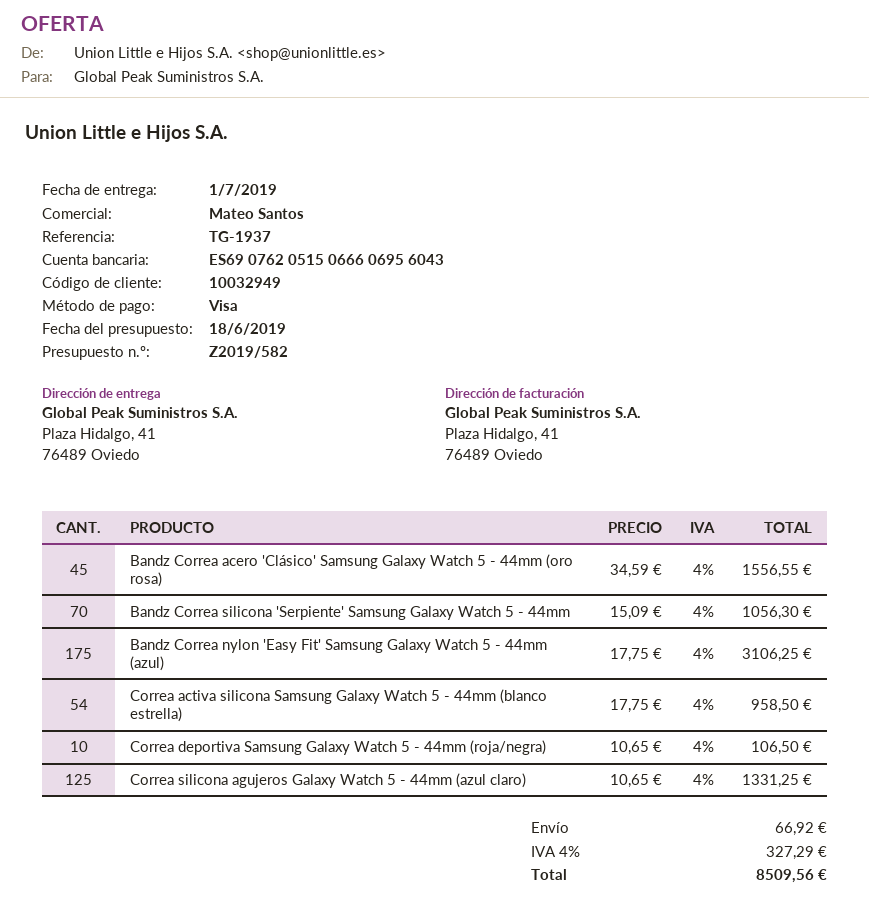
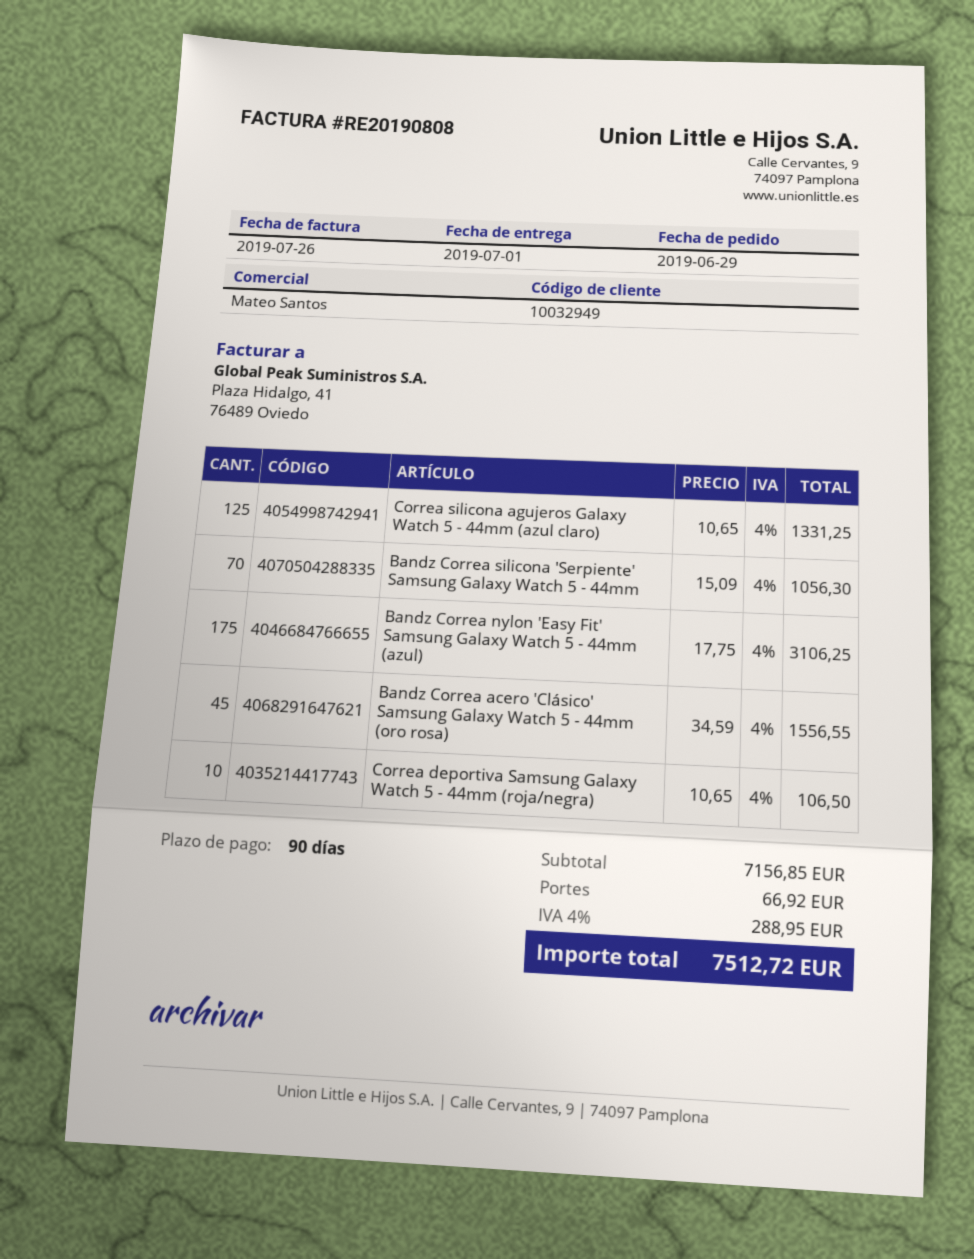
Correa activa silicona Samsung Galaxy Watch 5 - 44mm (blanco estrella): 54 x 17.75 = 958.50 -> none
tax: 4% = 327.29 -> 4% = 288.95
total: 8509.56 -> 7512.72

